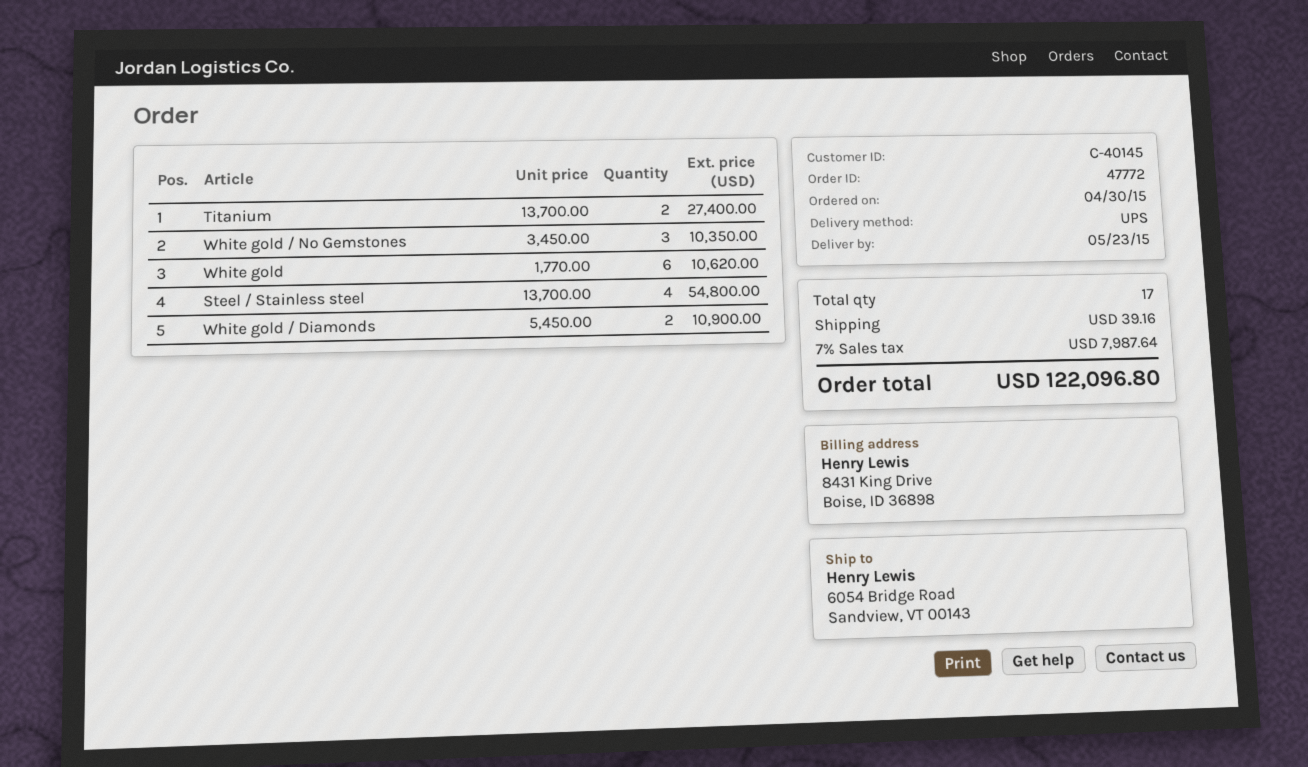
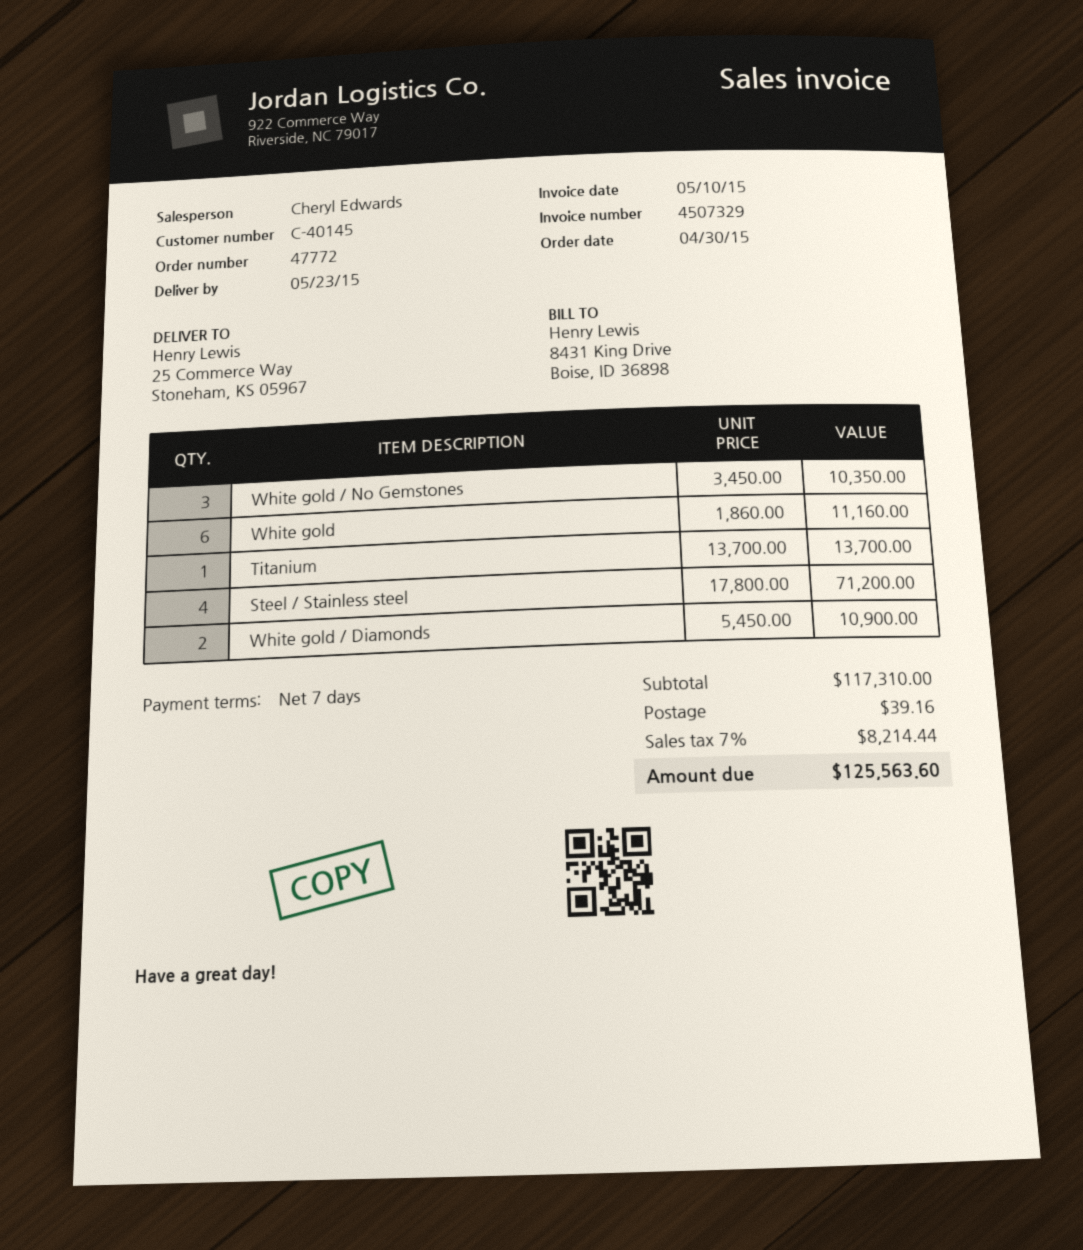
ship to: 6054 Bridge Road, Sandview, VT 00143 -> 25 Commerce Way, Stoneham, KS 05967
Titanium: 2 x 13700.00 = 27400.00 -> 1 x 13700.00 = 13700.00
White gold: 6 x 1770.00 = 10620.00 -> 6 x 1860.00 = 11160.00
Steel / Stainless steel: 4 x 13700.00 = 54800.00 -> 4 x 17800.00 = 71200.00
tax: 7% = 7987.64 -> 7% = 8214.44
total: 122096.80 -> 125563.60

